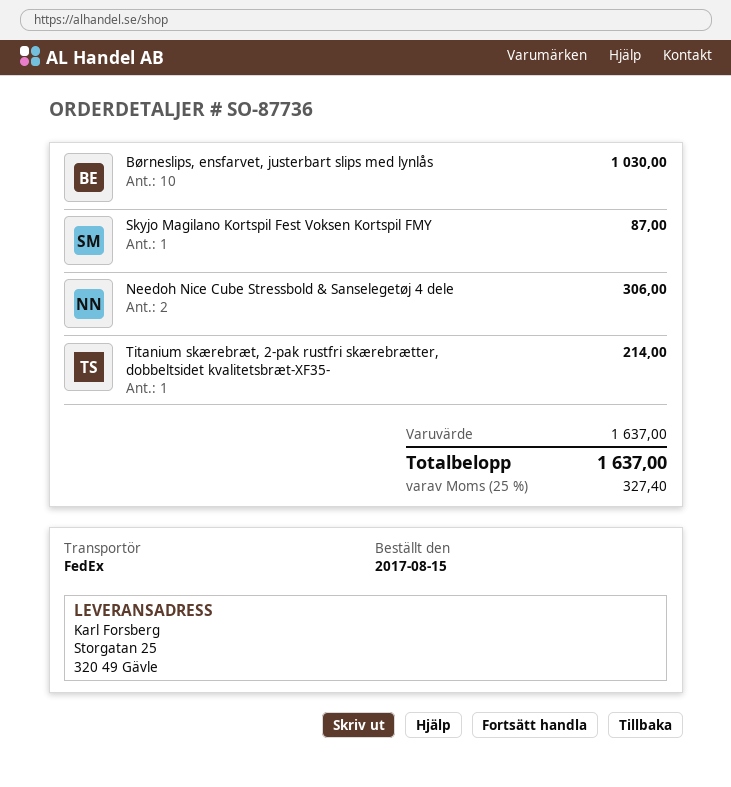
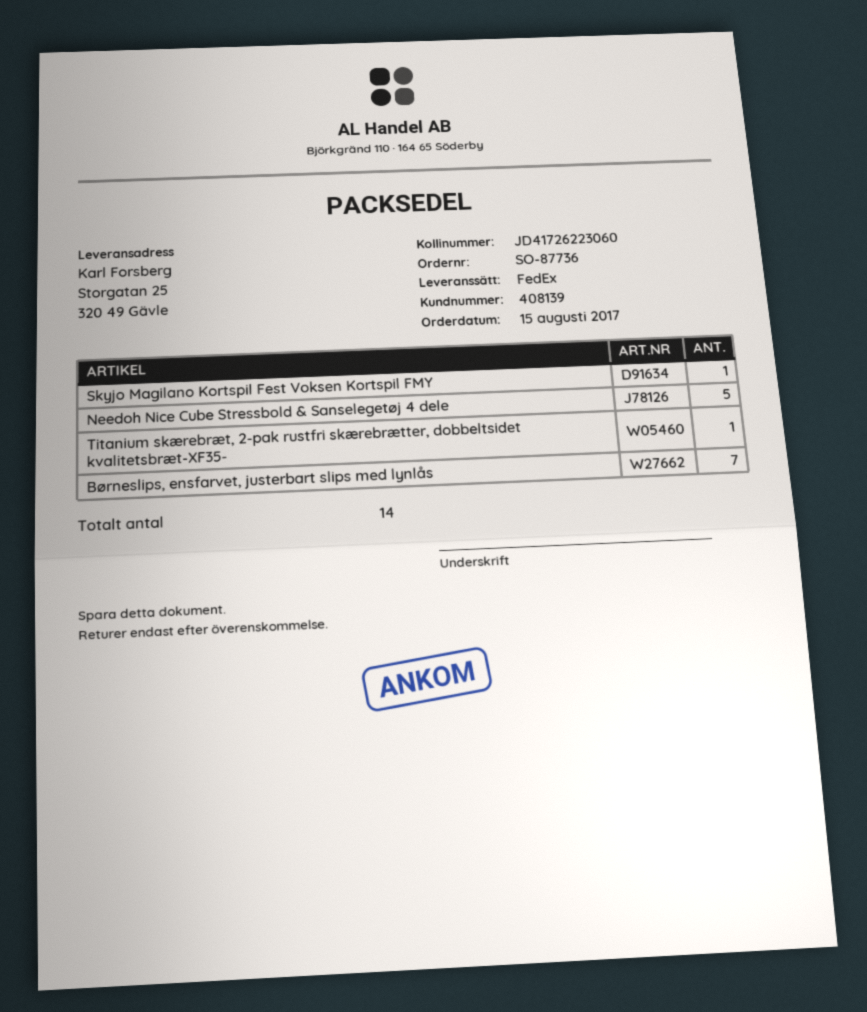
Børneslips, ensfarvet, justerbart slips med lynlås: 10 -> 7
Needoh Nice Cube Stressbold & Sanselegetøj 4 dele: 2 -> 5

